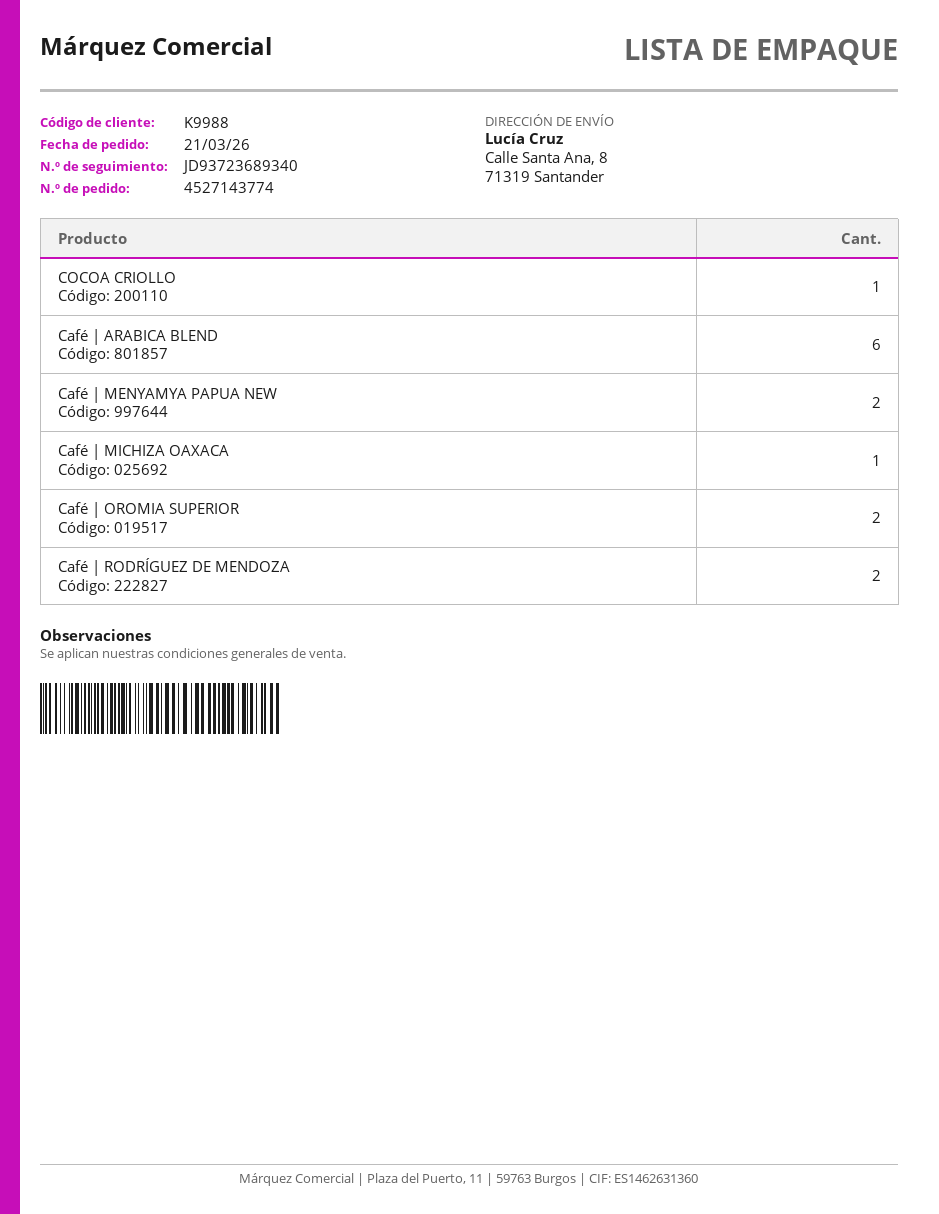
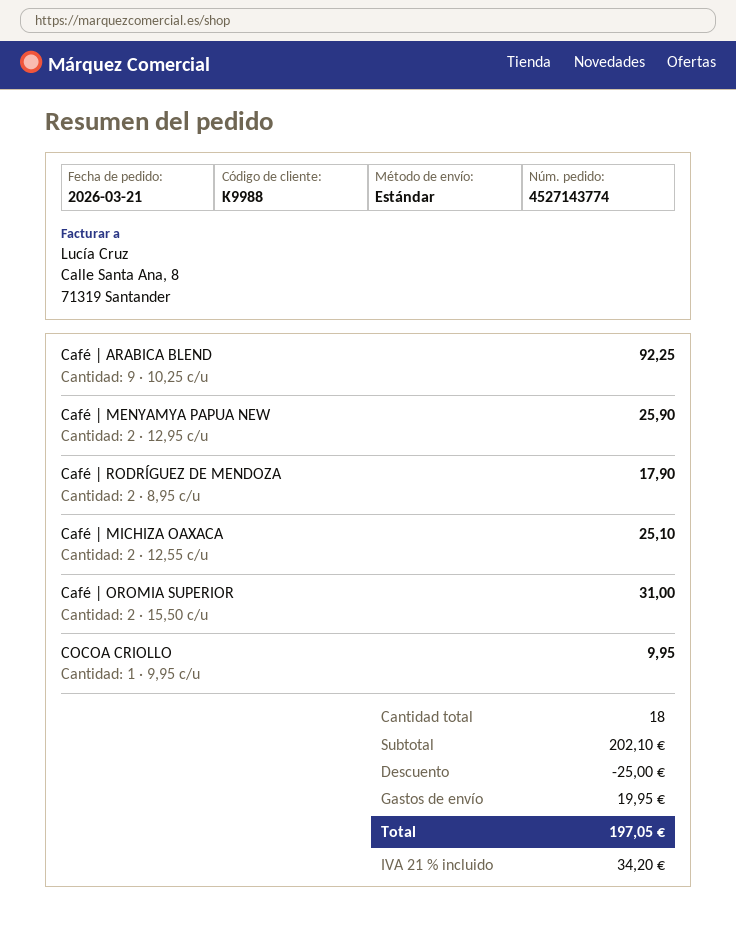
Café | ARABICA BLEND: 6 -> 9
Café | MICHIZA OAXACA: 1 -> 2

